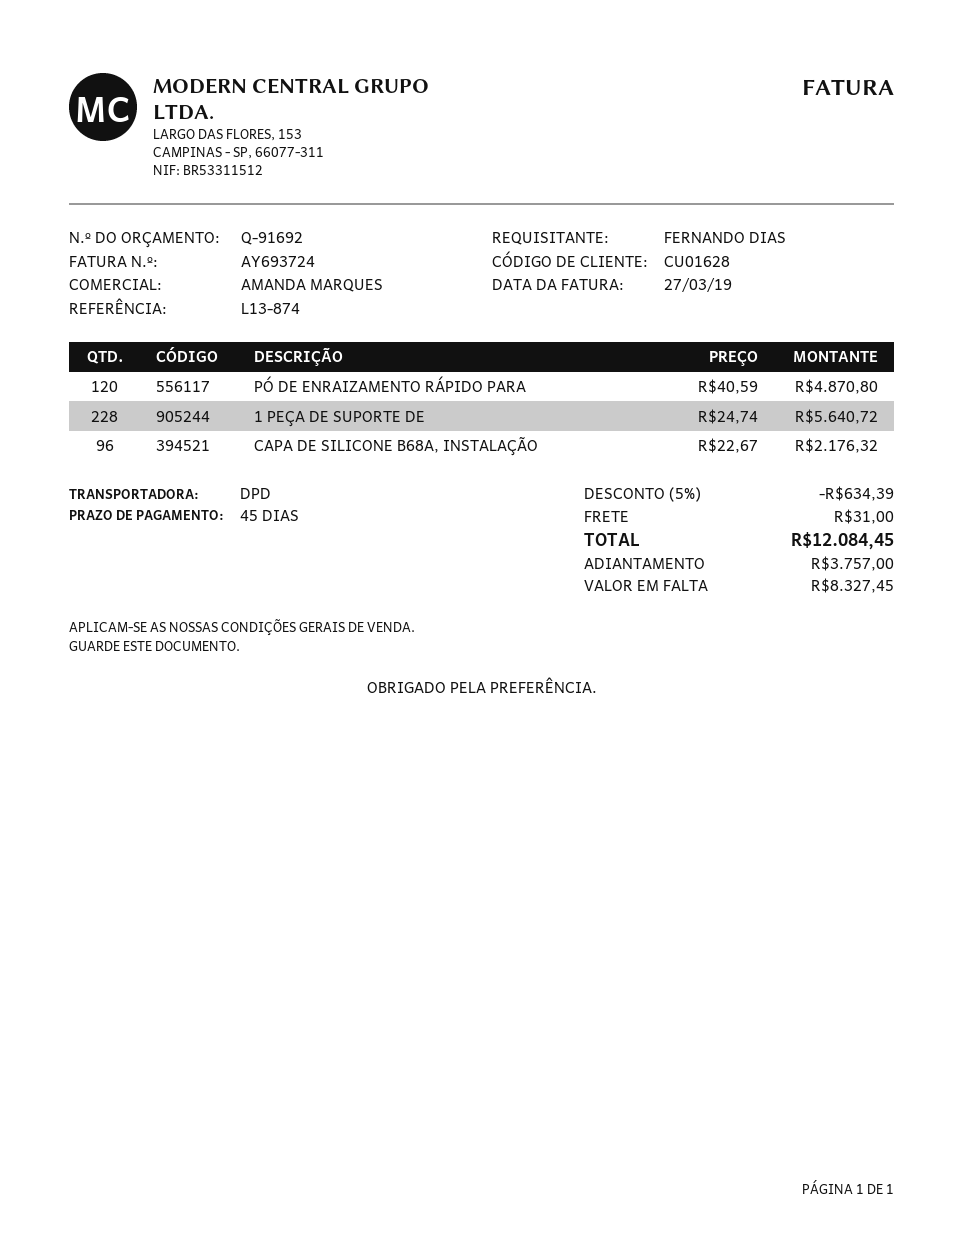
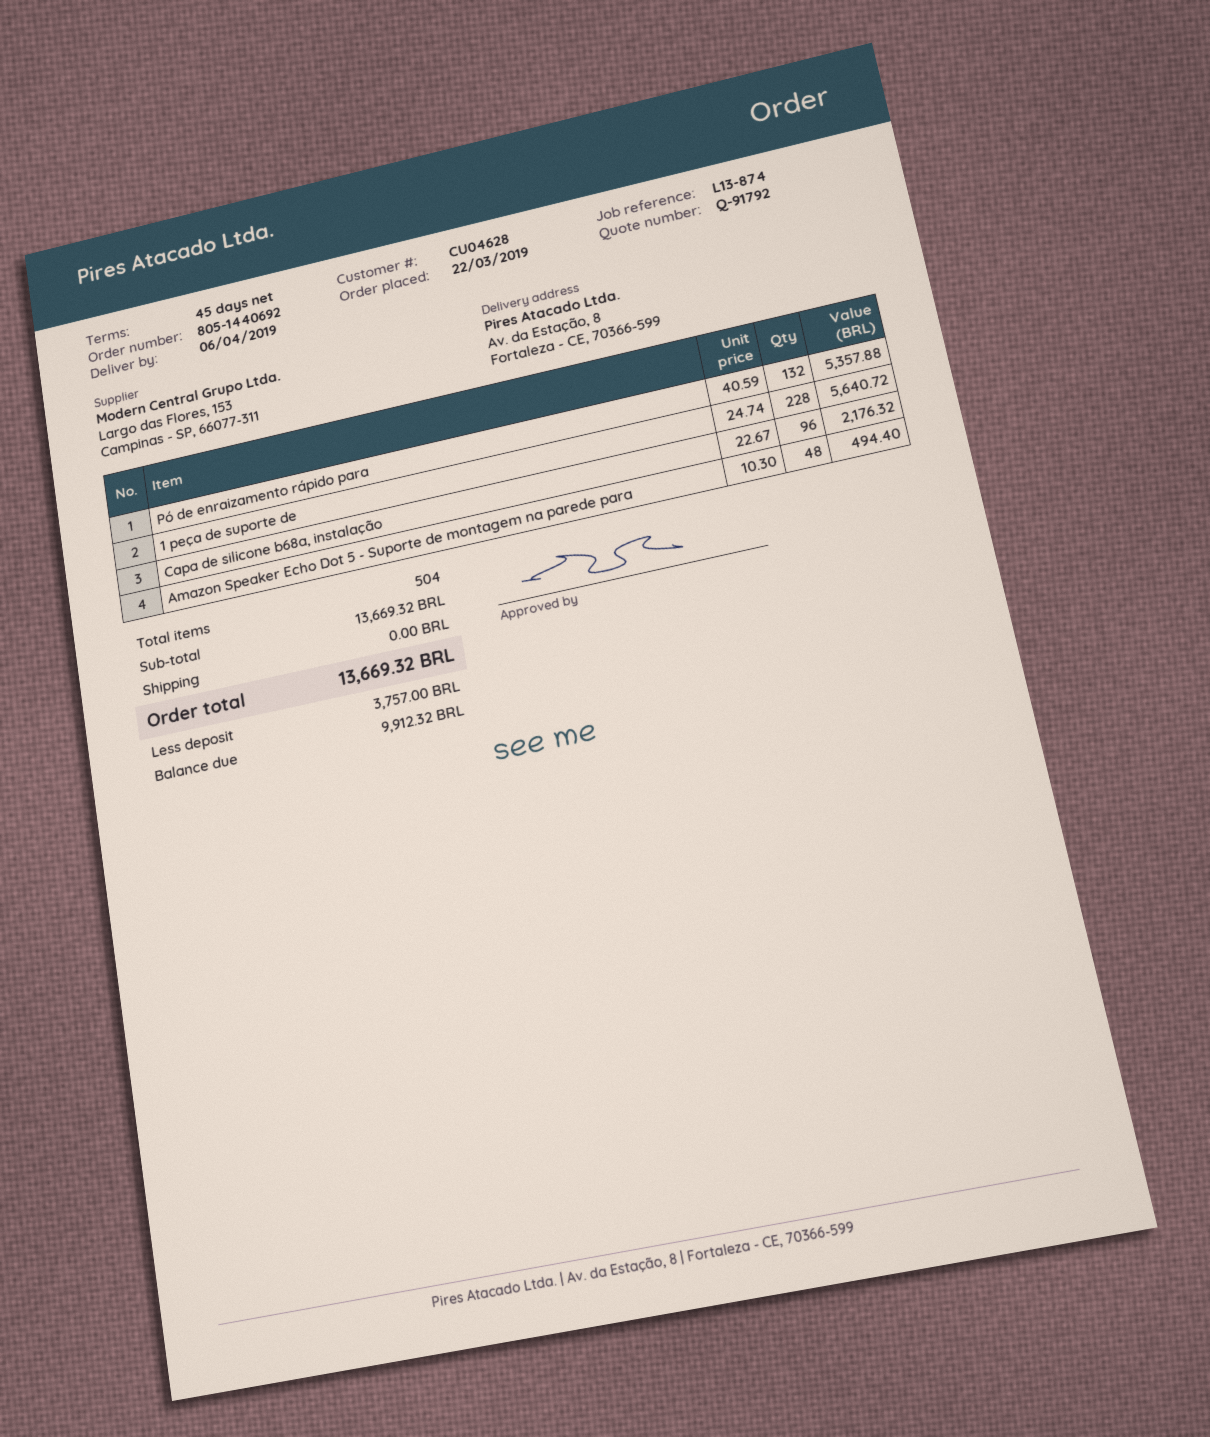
quote number: Q-91692 -> Q-91792
customer number: CU01628 -> CU04628
PÓ DE ENRAIZAMENTO RÁPIDO PARA: 120 x 40.59 = 4870.80 -> 132 x 40.59 = 5357.88
Amazon Speaker Echo Dot 5 - Suporte de montagem na parede para: none -> 48 x 10.30 = 494.40
discount: 5% = 634.39 -> none
shipping: 31.00 -> 0.00
total: 12084.45 -> 13669.32
balance: 8327.45 -> 9912.32

